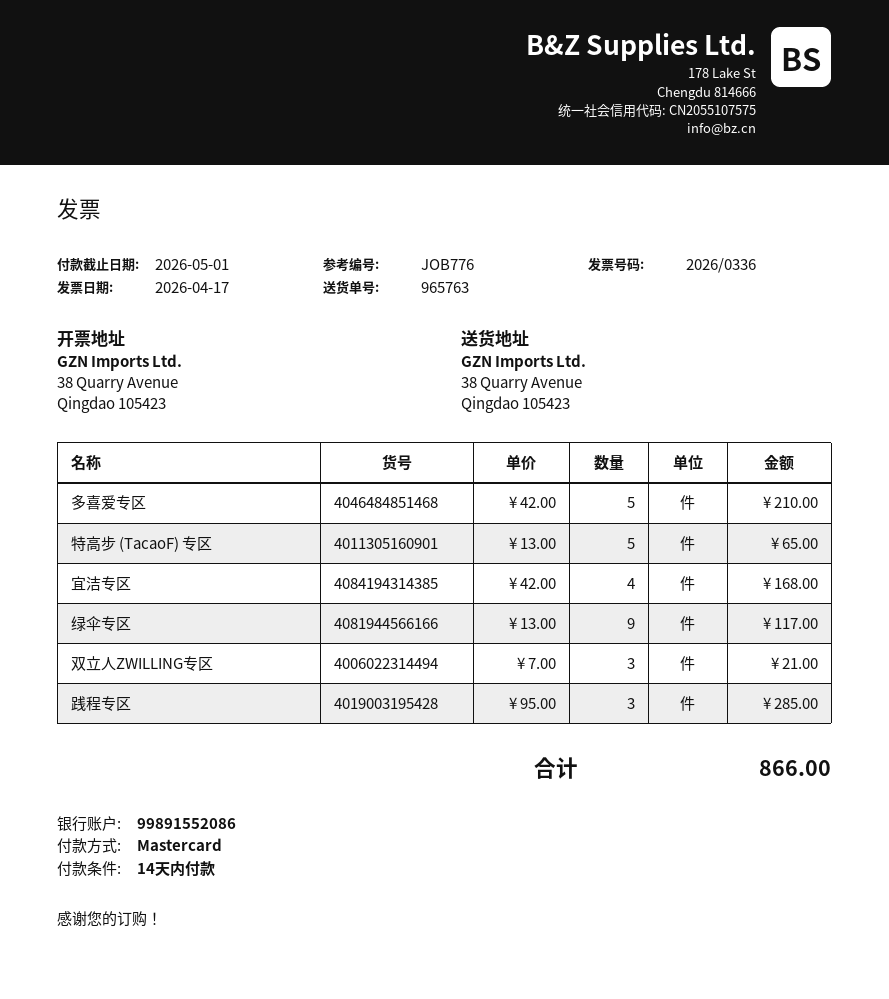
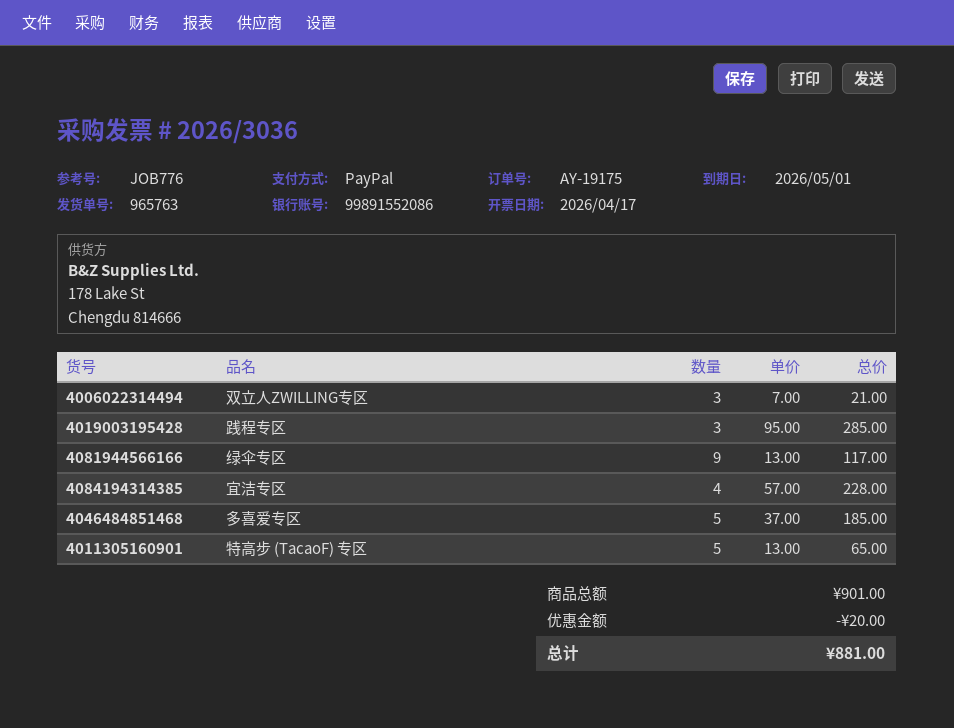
invoice number: 2026/0336 -> 2026/3036
payment method: Mastercard -> PayPal
多喜爱专区: 5 x 42.00 = 210.00 -> 5 x 37.00 = 185.00
宜洁专区: 4 x 42.00 = 168.00 -> 4 x 57.00 = 228.00
discount: none -> 20.00
total: 866.00 -> 881.00

